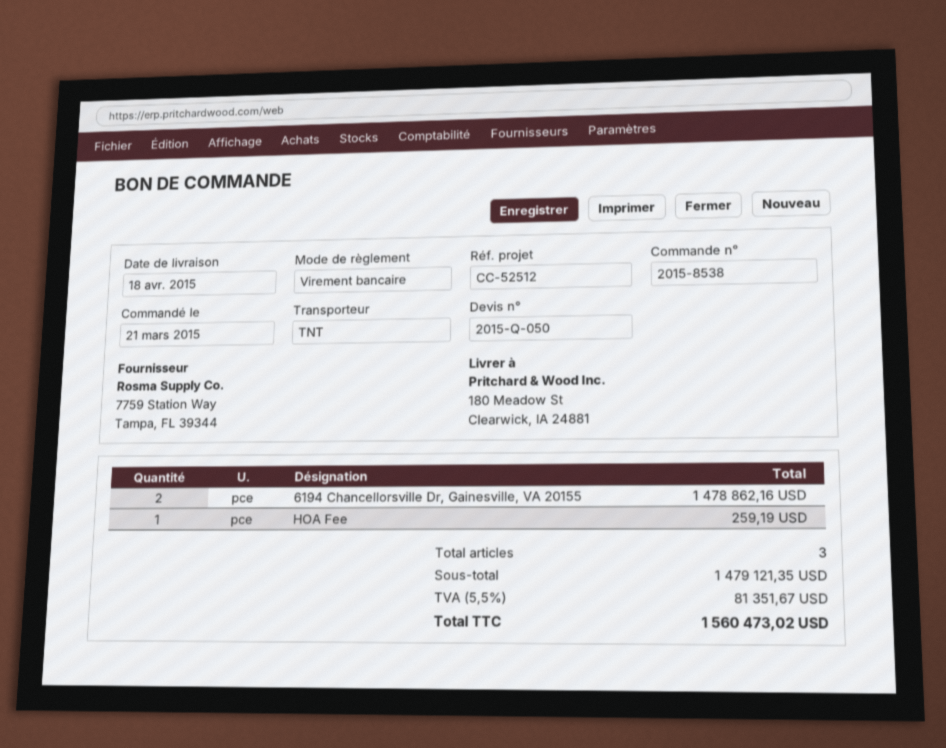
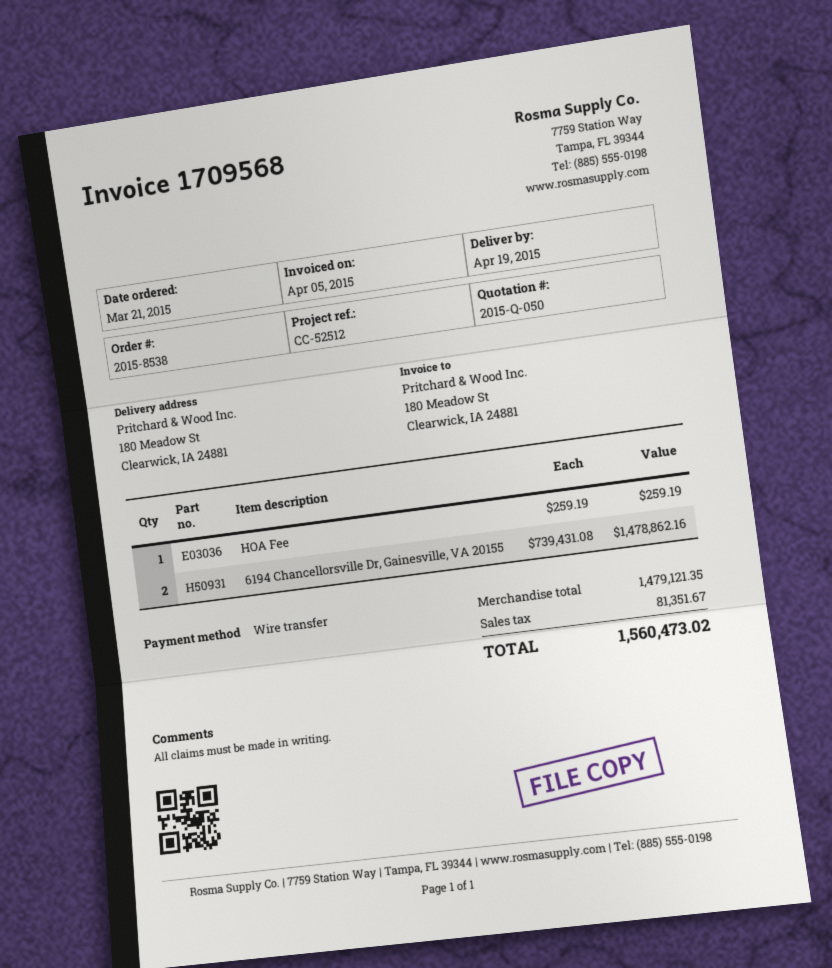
delivery date: 2015-04-18 -> 2015-04-19

